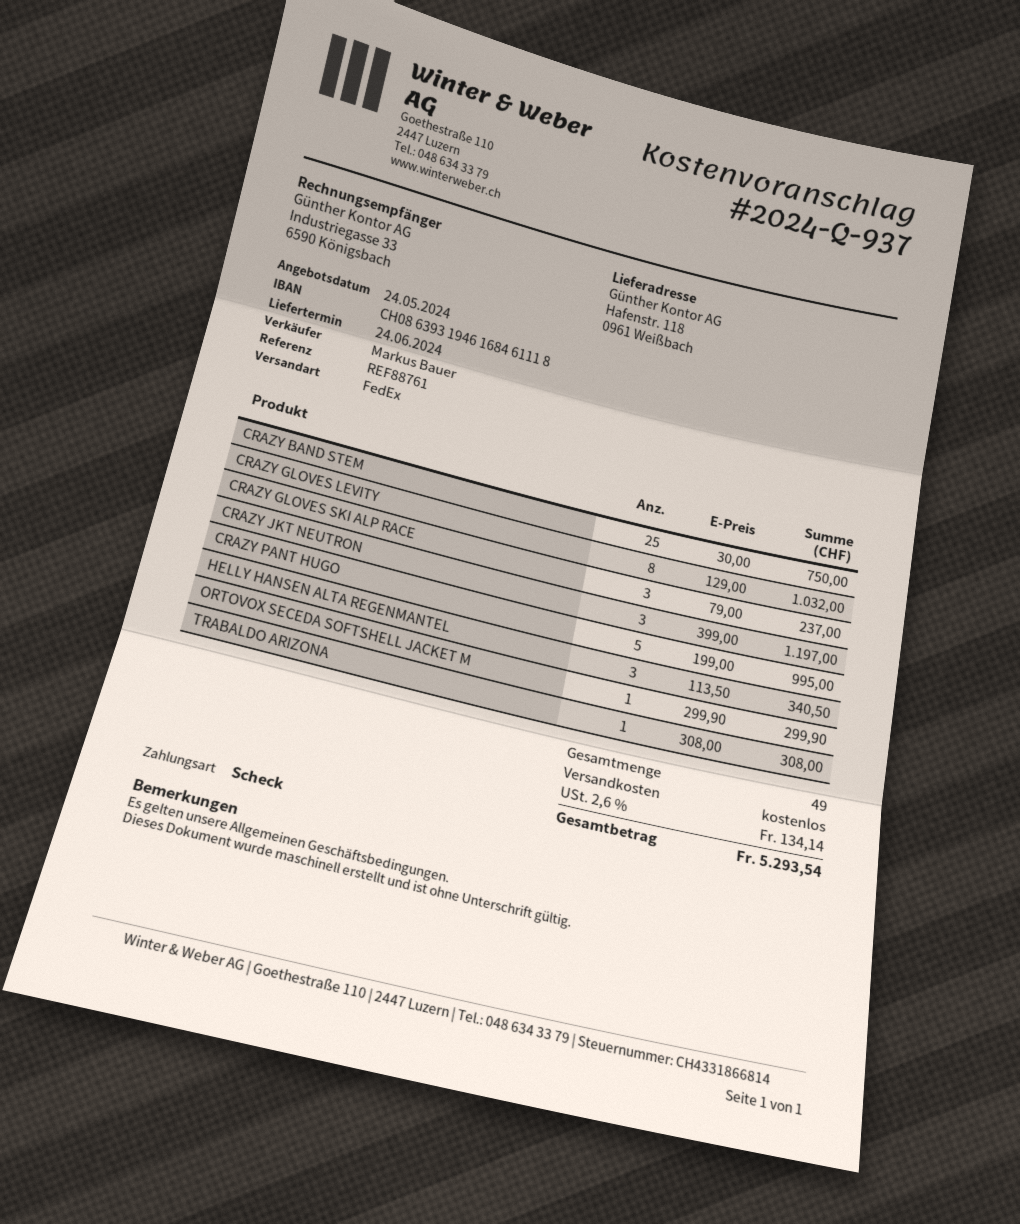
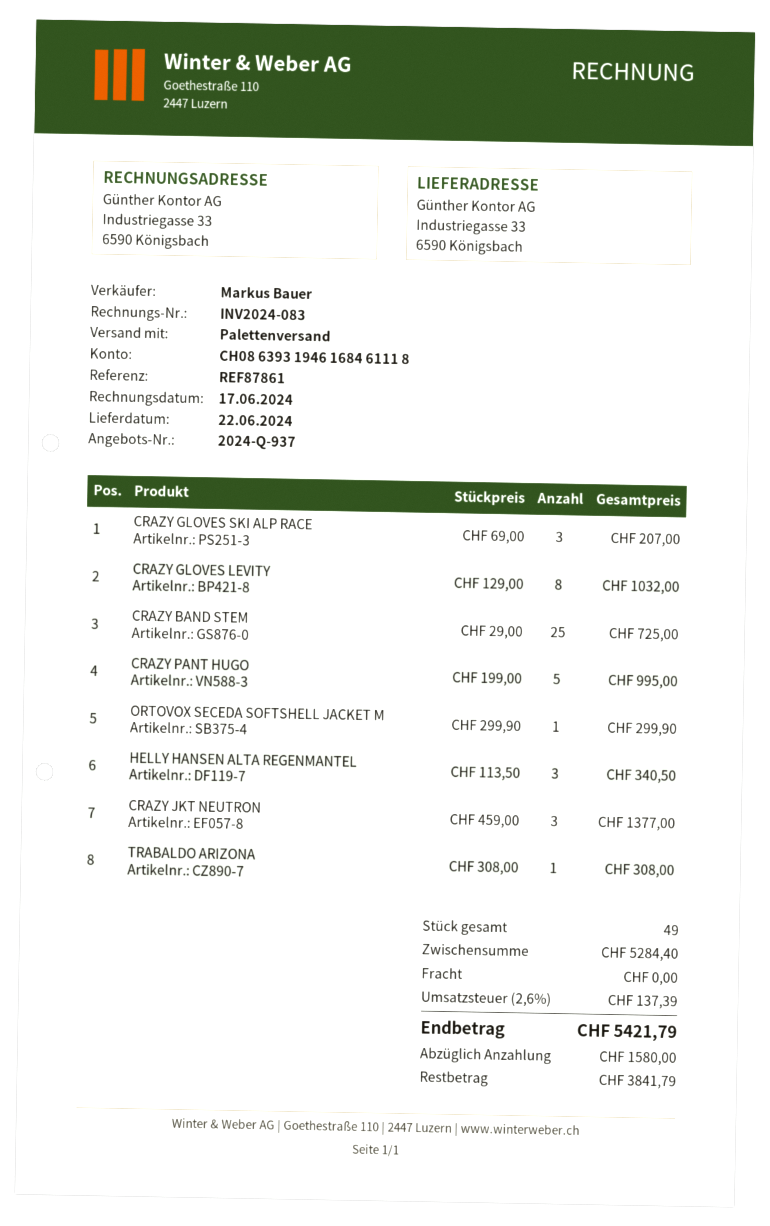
delivery date: 2024-06-24 -> 2024-06-22
reference: REF88761 -> REF87861
shipping method: FedEx -> pallet freight
ship to: Hafenstr. 118, 0961 Weißbach -> Industriegasse 33, 6590 Königsbach
CRAZY BAND STEM: 25 x 30.00 = 750.00 -> 25 x 29.00 = 725.00
CRAZY GLOVES SKI ALP RACE: 3 x 79.00 = 237.00 -> 3 x 69.00 = 207.00
CRAZY JKT NEUTRON: 3 x 399.00 = 1197.00 -> 3 x 459.00 = 1377.00
tax: 2.6% = 134.14 -> 2.6% = 137.39
total: 5293.54 -> 5421.79

